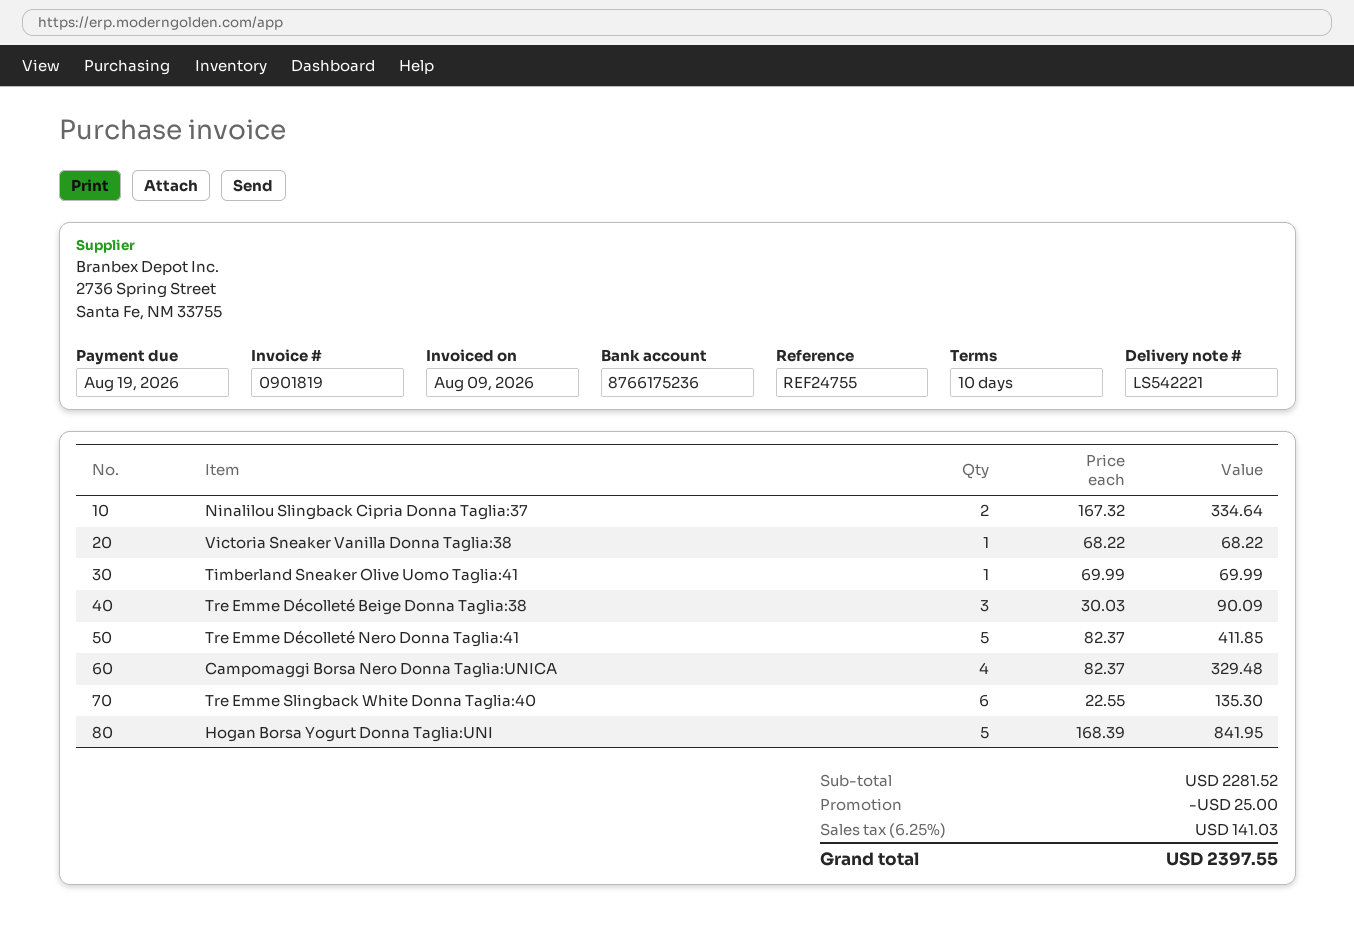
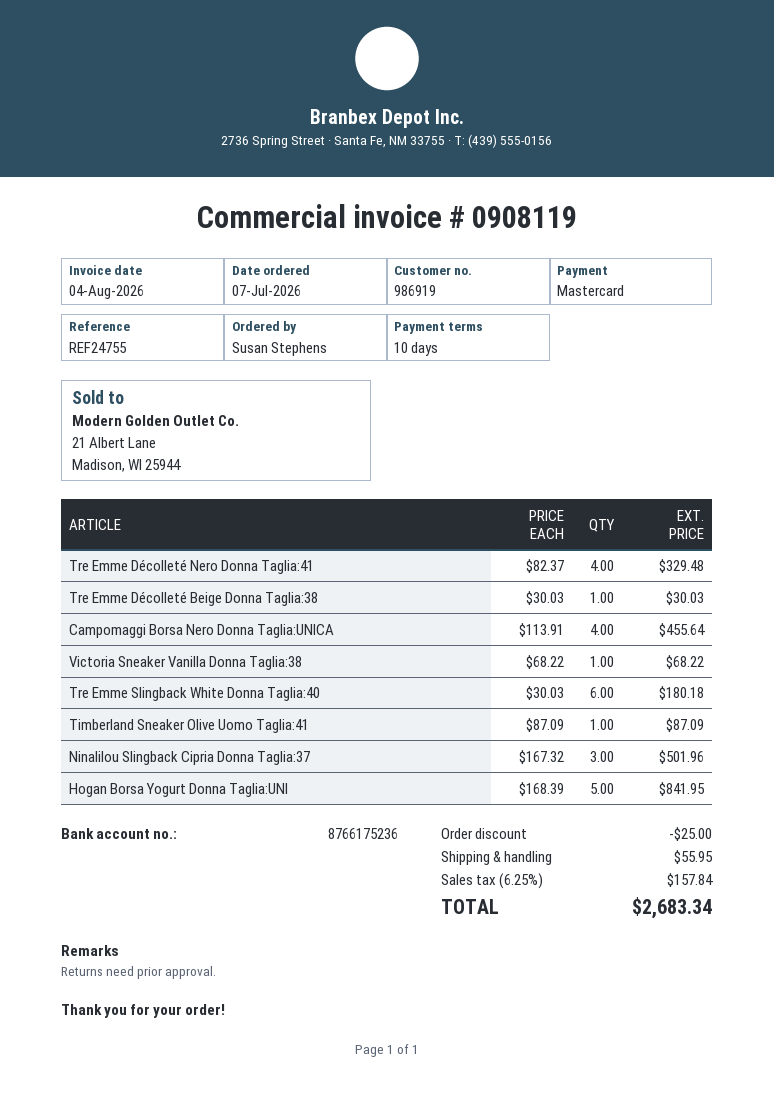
invoice number: 0901819 -> 0908119
invoice date: 2026-08-09 -> 2026-08-04
Ninalilou Slingback Cipria Donna Taglia:37: 2 x 167.32 = 334.64 -> 3 x 167.32 = 501.96
Timberland Sneaker Olive Uomo Taglia:41: 1 x 69.99 = 69.99 -> 1 x 87.09 = 87.09
Tre Emme Décolleté Beige Donna Taglia:38: 3 x 30.03 = 90.09 -> 1 x 30.03 = 30.03
Tre Emme Décolleté Nero Donna Taglia:41: 5 x 82.37 = 411.85 -> 4 x 82.37 = 329.48
Campomaggi Borsa Nero Donna Taglia:UNICA: 4 x 82.37 = 329.48 -> 4 x 113.91 = 455.64
Tre Emme Slingback White Donna Taglia:40: 6 x 22.55 = 135.30 -> 6 x 30.03 = 180.18
shipping: none -> 55.95
tax: 6.25% = 141.03 -> 6.25% = 157.84
total: 2397.55 -> 2683.34

